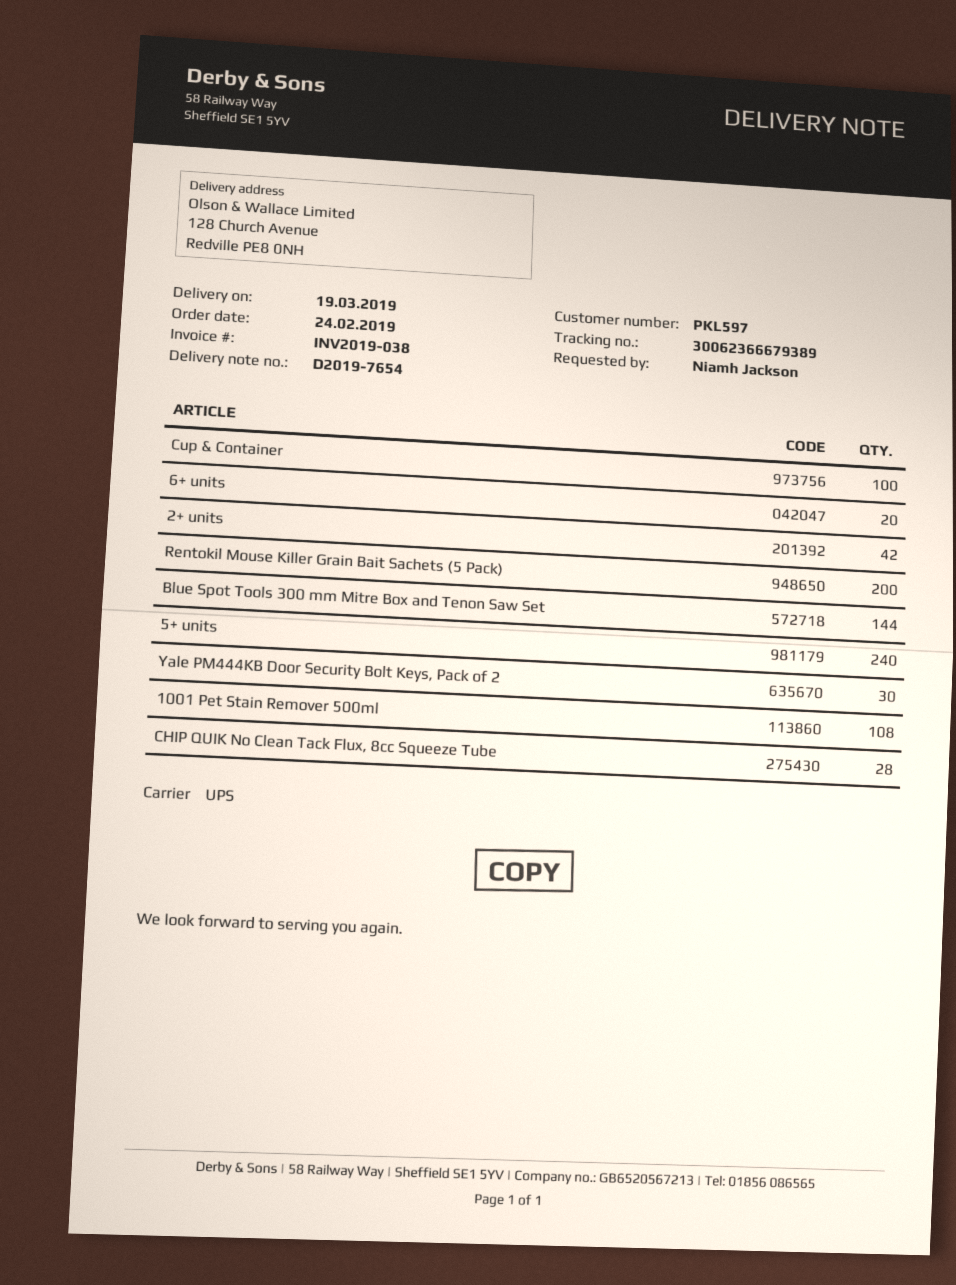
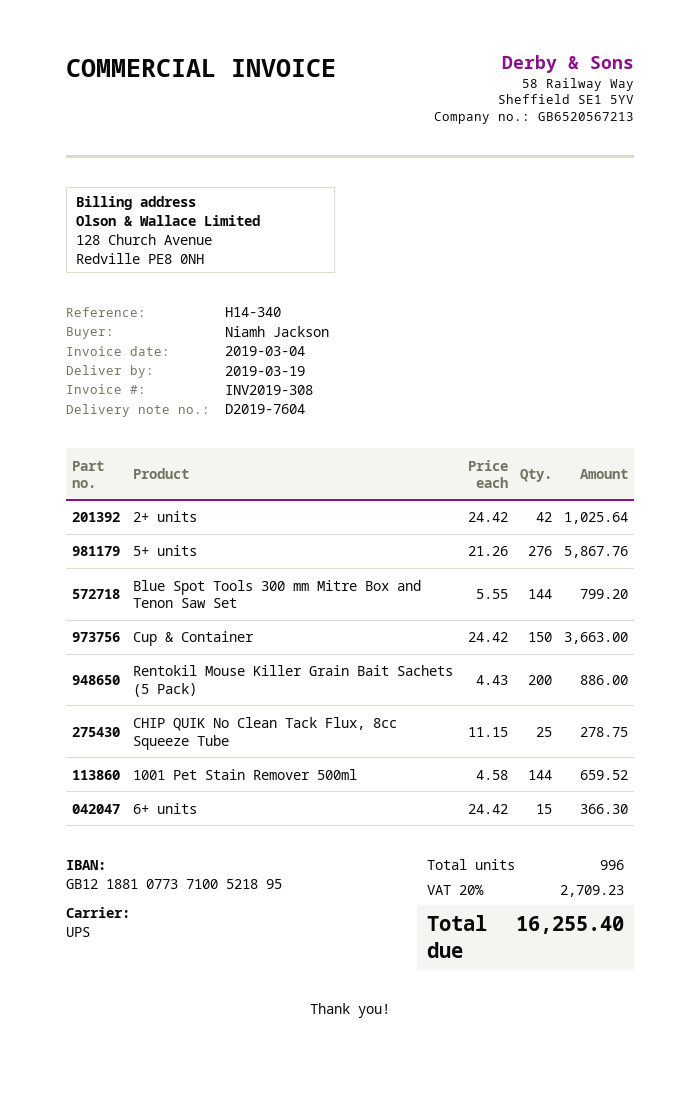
delivery note number: D2019-7654 -> D2019-7604
invoice number: INV2019-038 -> INV2019-308
Cup & Container: 100 -> 150
6+ units: 20 -> 15
5+ units: 240 -> 276
Yale PM444KB Door Security Bolt Keys, Pack of 2: 30 -> none
1001 Pet Stain Remover 500ml: 108 -> 144
CHIP QUIK No Clean Tack Flux, 8cc Squeeze Tube: 28 -> 25

